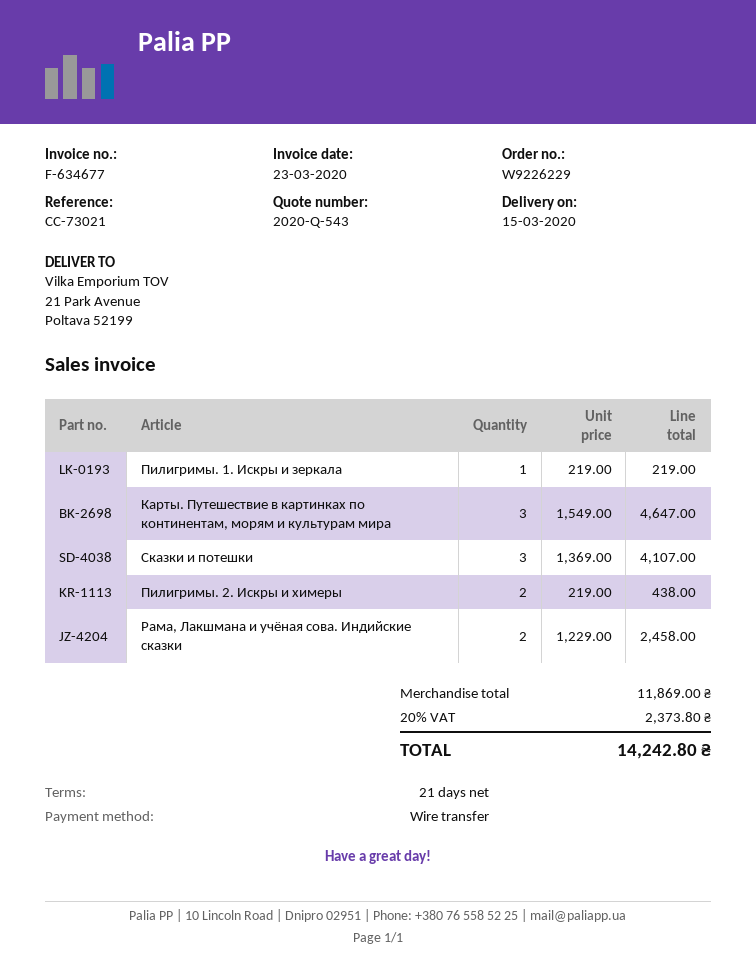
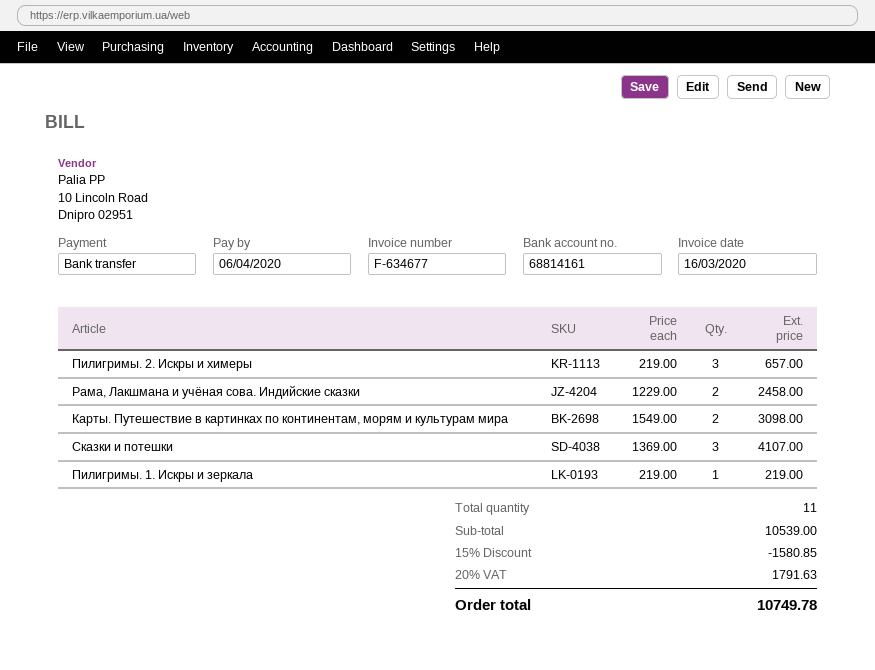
invoice date: 2020-03-23 -> 2020-03-16
Карты. Путешествие в картинках по континентам, морям и культурам мира: 3 x 1549.00 = 4647.00 -> 2 x 1549.00 = 3098.00
Пилигримы. 2. Искры и химеры: 2 x 219.00 = 438.00 -> 3 x 219.00 = 657.00
subtotal: 11869.00 -> 10539.00
discount: none -> 15% = 1580.85
tax: 20% = 2373.80 -> 20% = 1791.63
total: 14242.80 -> 10749.78

